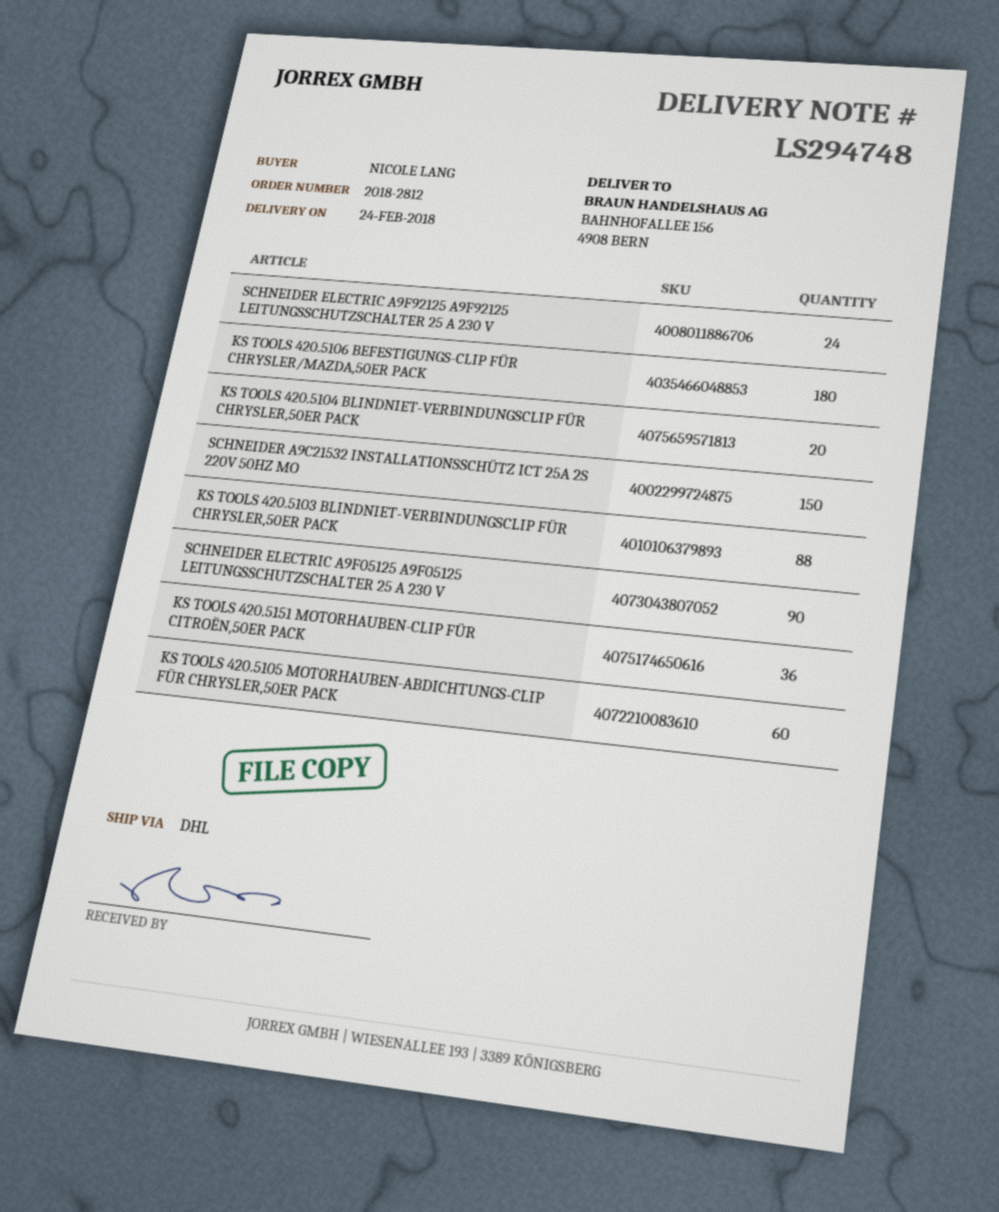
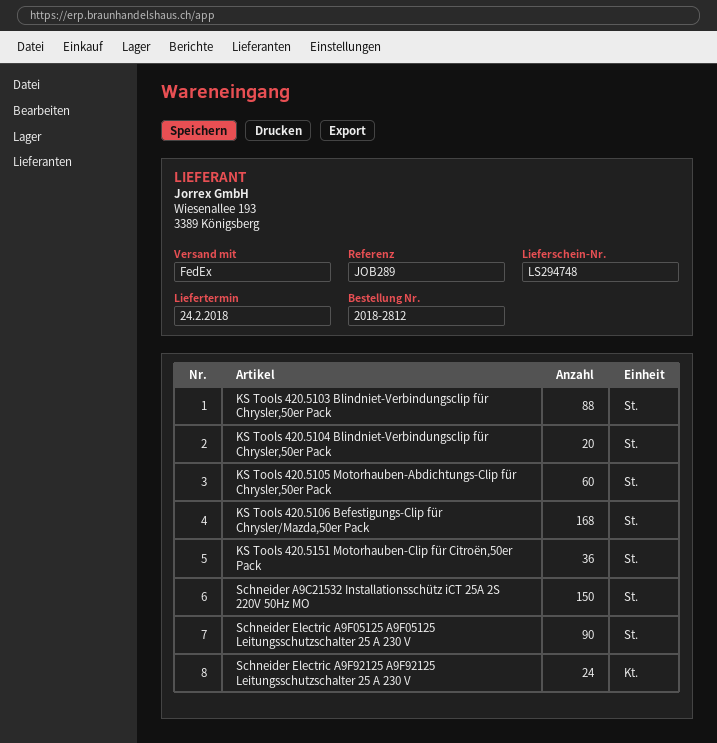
shipping method: DHL -> FedEx
KS TOOLS 420.5106 BEFESTIGUNGS-CLIP FÜR CHRYSLER/MAZDA,50ER PACK: 180 -> 168

